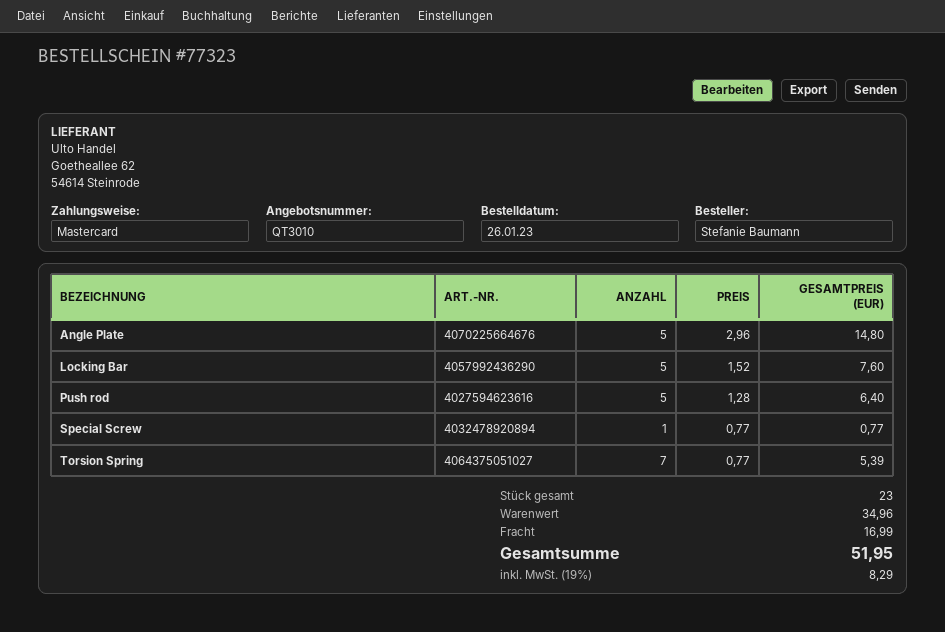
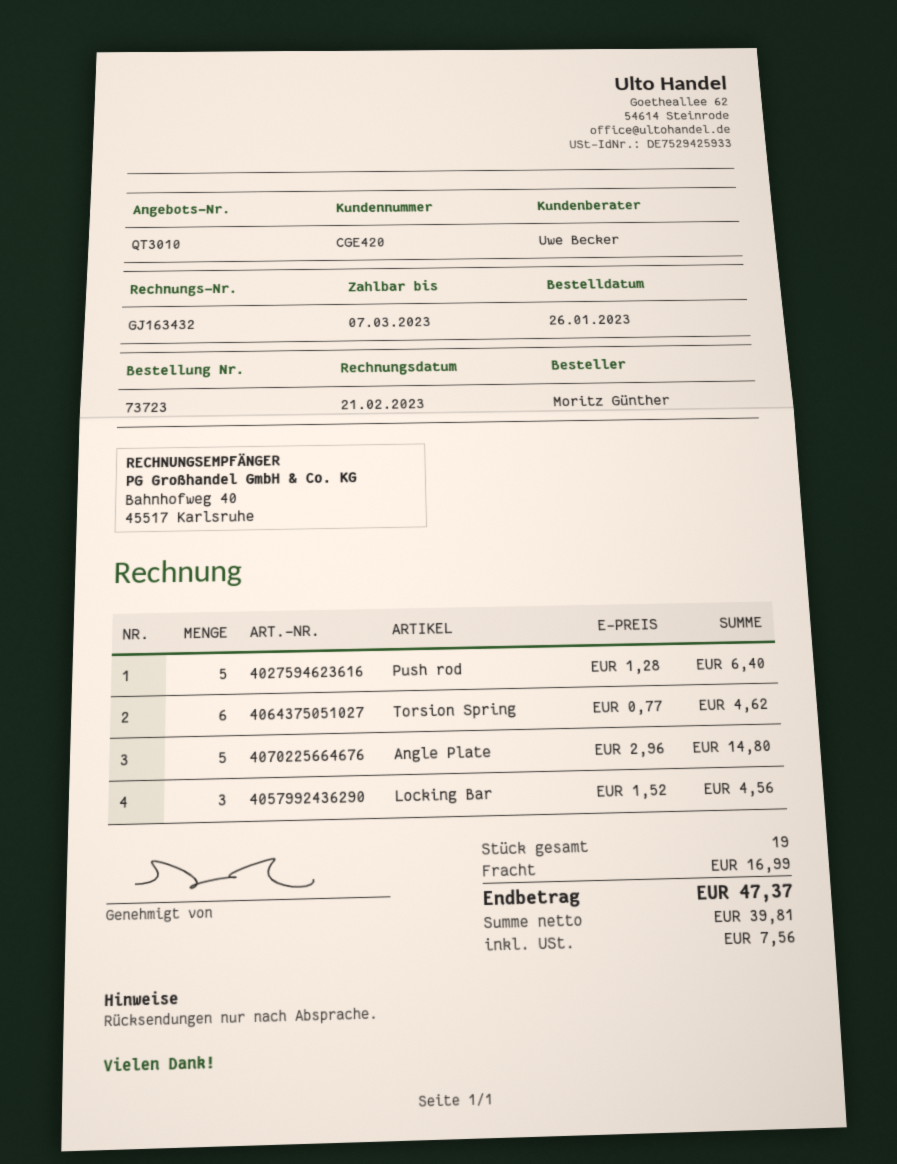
order number: 77323 -> 73723
ordered by: Stefanie Baumann -> Moritz Günther
Locking Bar: 5 x 1.52 = 7.60 -> 3 x 1.52 = 4.56
Special Screw: 1 x 0.77 = 0.77 -> none
Torsion Spring: 7 x 0.77 = 5.39 -> 6 x 0.77 = 4.62
total quantity: 23 -> 19
tax: 8.29 -> 7.56
total: 51.95 -> 47.37

